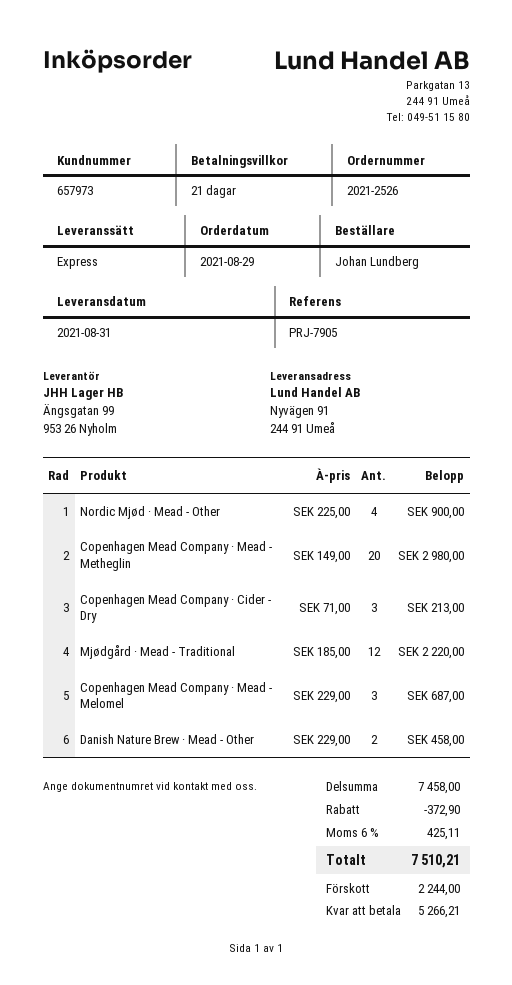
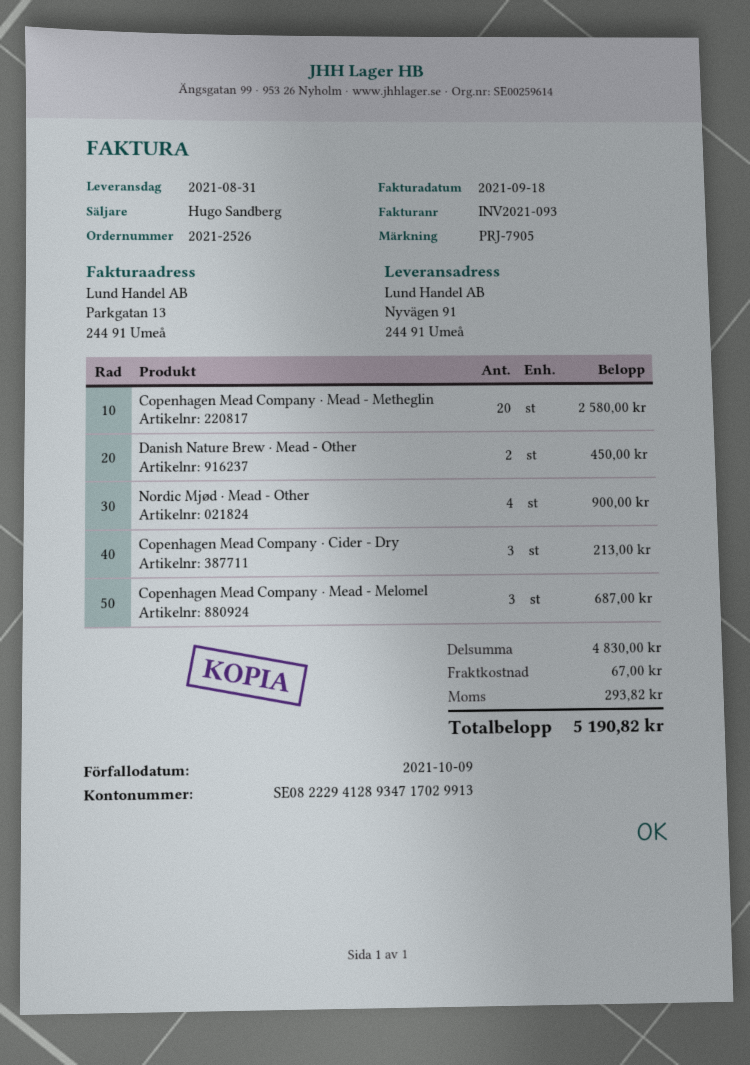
Copenhagen Mead Company · Mead - Metheglin: 20 for 2980.00 -> 20 for 2580.00
Mjødgård · Mead - Traditional: 12 for 2220.00 -> none
Danish Nature Brew · Mead - Other: 2 for 458.00 -> 2 for 450.00
subtotal: 7458.00 -> 4830.00
discount: 372.90 -> none
shipping: none -> 67.00
tax: 425.11 -> 293.82
total: 7510.21 -> 5190.82

